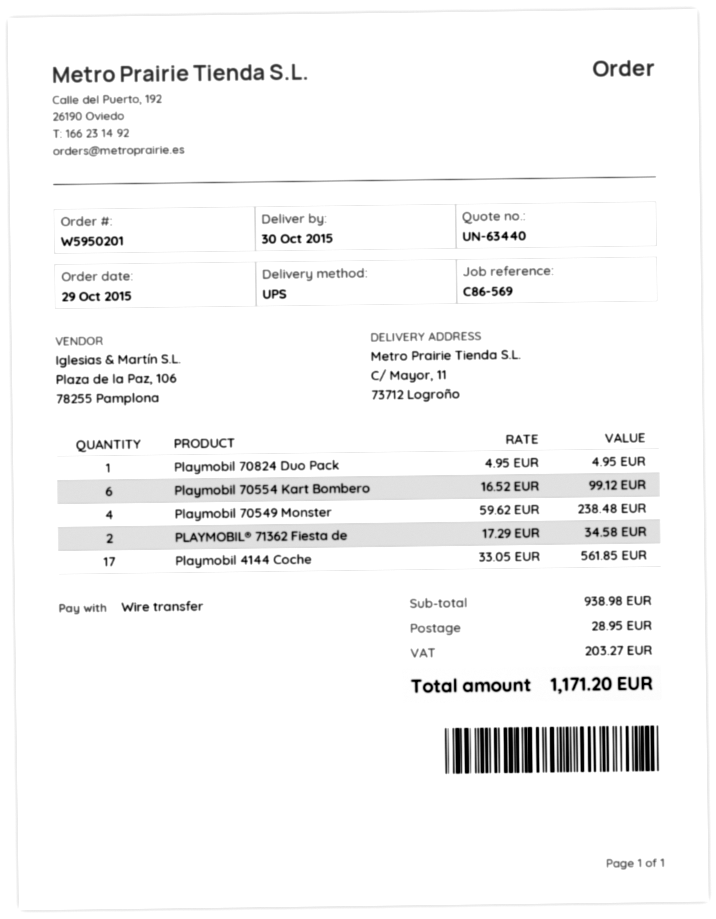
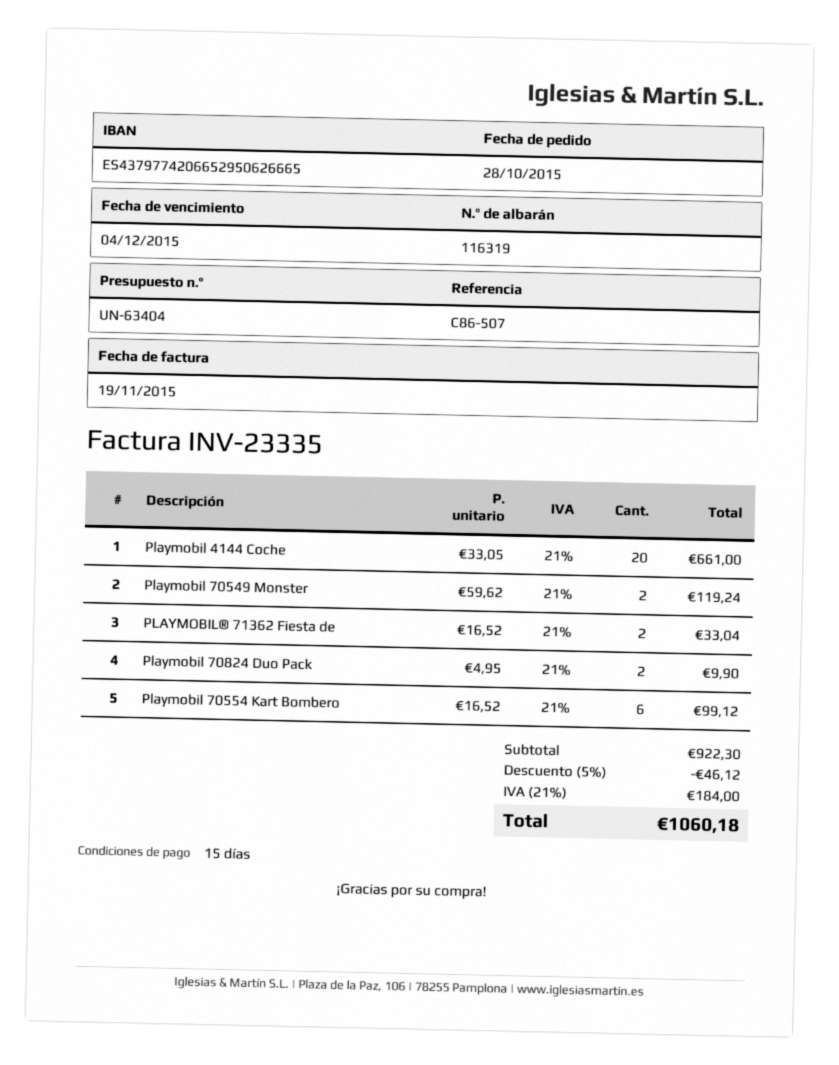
quote number: UN-63440 -> UN-63404
order date: 2015-10-29 -> 2015-10-28
reference: C86-569 -> C86-507
Playmobil 70824 Duo Pack: 1 x 4.95 = 4.95 -> 2 x 4.95 = 9.90
Playmobil 70549 Monster: 4 x 59.62 = 238.48 -> 2 x 59.62 = 119.24
PLAYMOBIL® 71362 Fiesta de: 2 x 17.29 = 34.58 -> 2 x 16.52 = 33.04
Playmobil 4144 Coche: 17 x 33.05 = 561.85 -> 20 x 33.05 = 661.00
subtotal: 938.98 -> 922.30
discount: none -> 5% = 46.12
shipping: 28.95 -> none
tax: 203.27 -> 184.00
total: 1171.20 -> 1060.18

